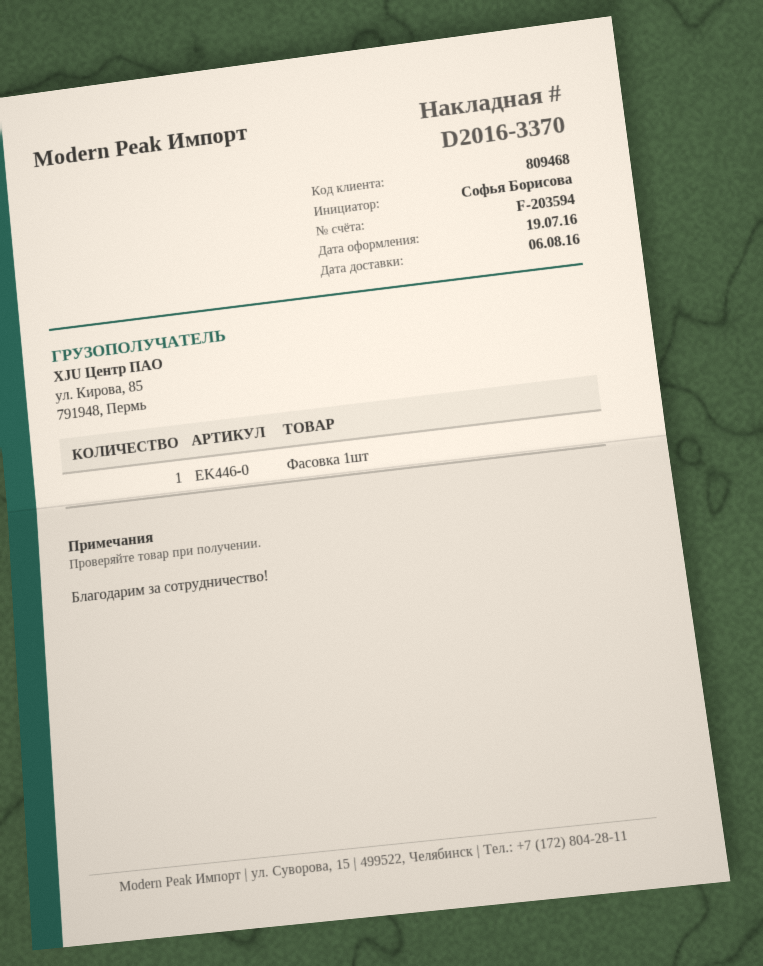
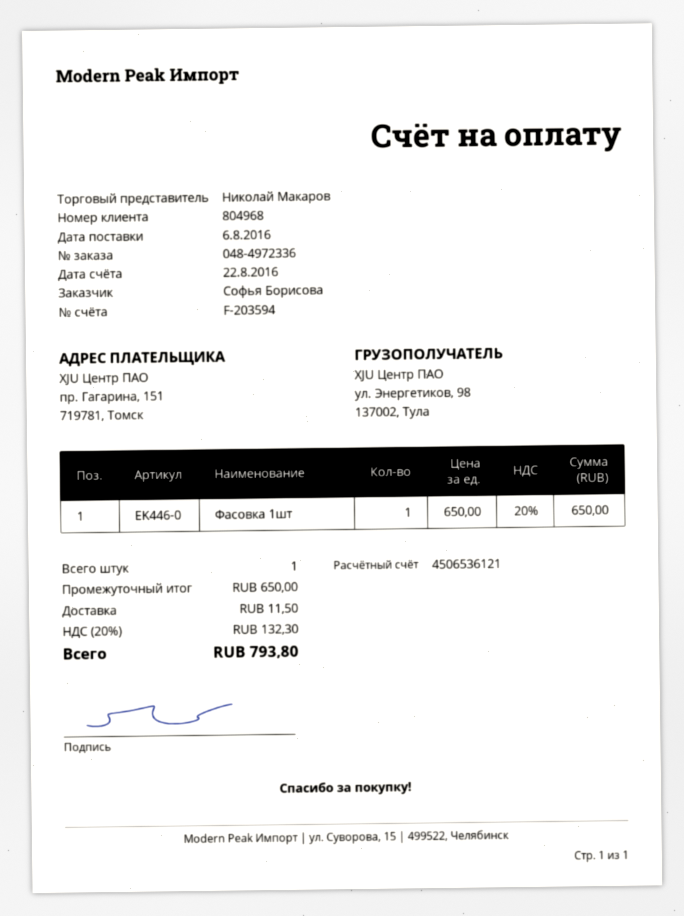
customer number: 809468 -> 804968
ship to: ул. Кирова, 85, 791948, Пермь -> ул. Энергетиков, 98, 137002, Тула

